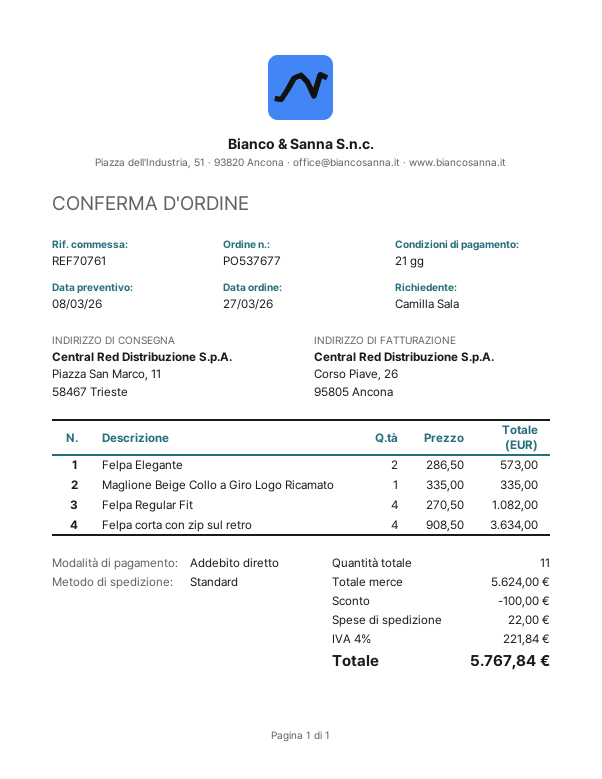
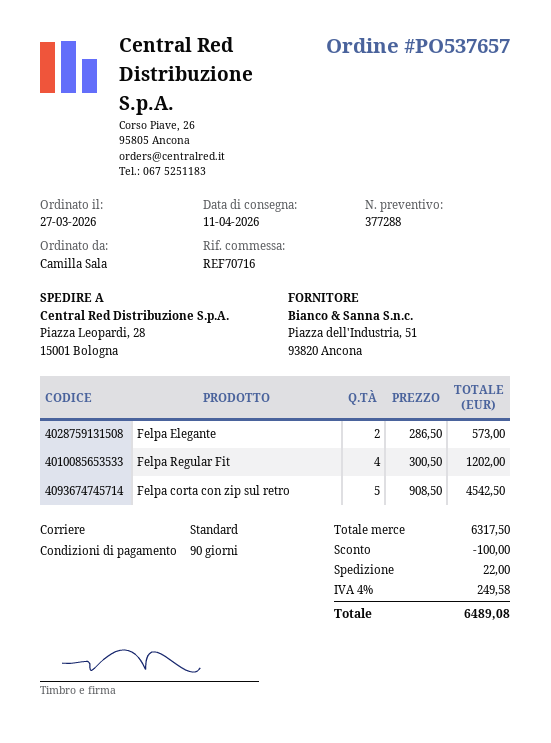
order number: PO537677 -> PO537657
payment terms: 21 days -> 90 days
reference: REF70761 -> REF70716
ship to: Piazza San Marco, 11, 58467 Trieste -> Piazza Leopardi, 28, 15001 Bologna
Maglione Beige Collo a Giro Logo Ricamato: 1 x 335.00 = 335.00 -> none
Felpa Regular Fit: 4 x 270.50 = 1082.00 -> 4 x 300.50 = 1202.00
Felpa corta con zip sul retro: 4 x 908.50 = 3634.00 -> 5 x 908.50 = 4542.50
subtotal: 5624.00 -> 6317.50
tax: 4% = 221.84 -> 4% = 249.58
total: 5767.84 -> 6489.08

